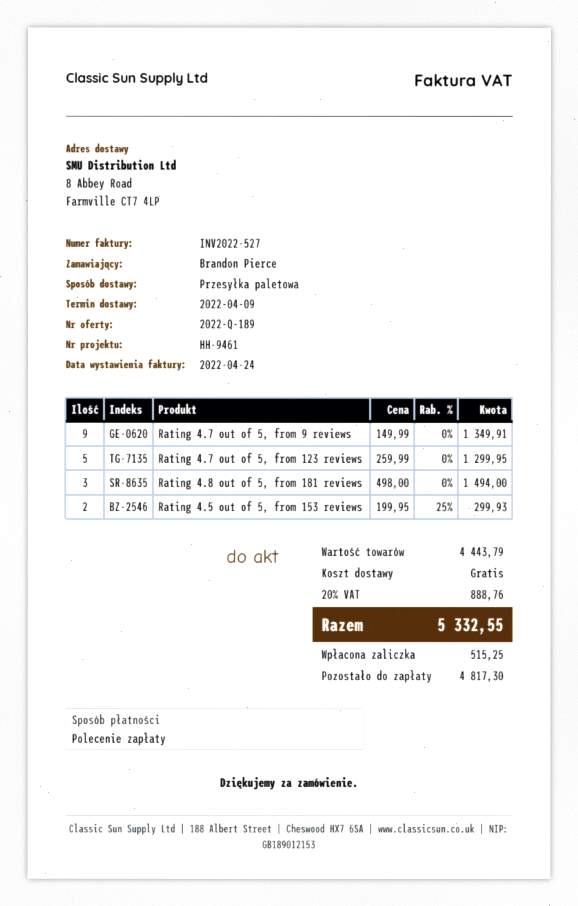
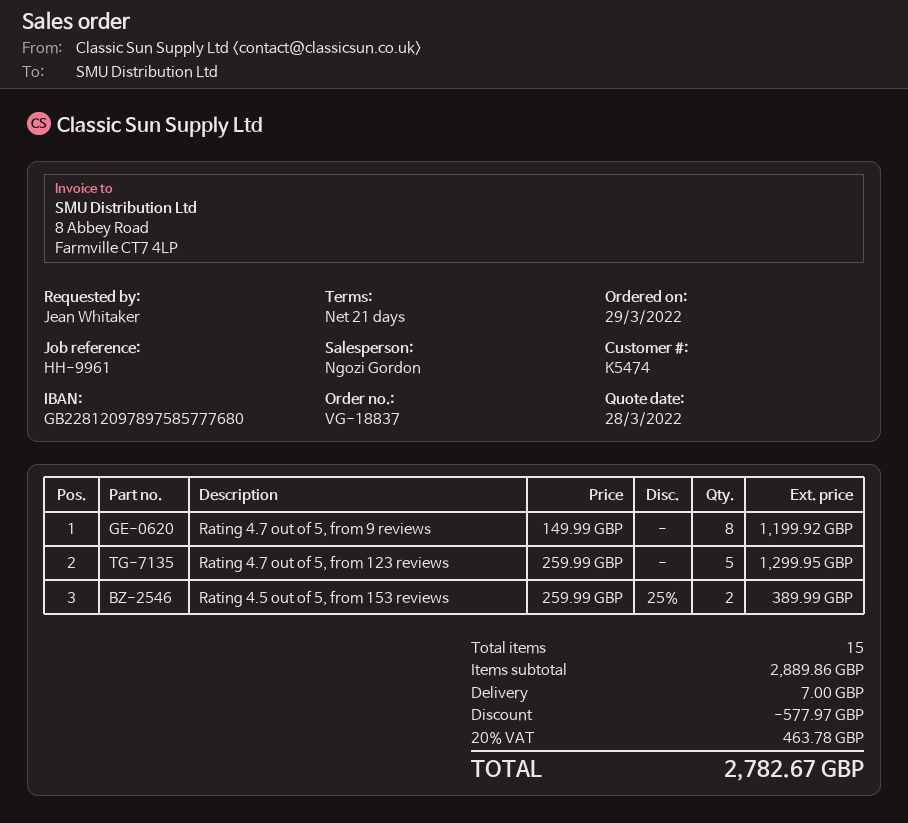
reference: HH-9461 -> HH-9961
ordered by: Brandon Pierce -> Jean Whitaker
Rating 4.7 out of 5, from 9 reviews: 9 x 149.99 = 1349.91 -> 8 x 149.99 = 1199.92
Rating 4.8 out of 5, from 181 reviews: 3 x 498.00 = 1494.00 -> none
Rating 4.5 out of 5, from 153 reviews: 2 x 199.95 - 25% = 299.93 -> 2 x 259.99 - 25% = 389.99
subtotal: 4443.79 -> 2889.86
discount: none -> 577.97
shipping: 0.00 -> 7.00
tax: 20% = 888.76 -> 20% = 463.78
total: 5332.55 -> 2782.67

